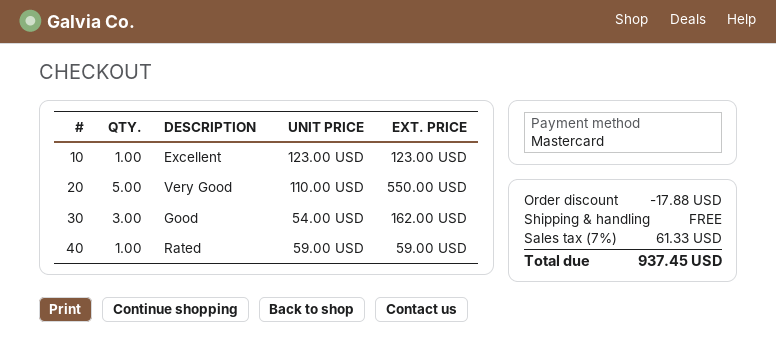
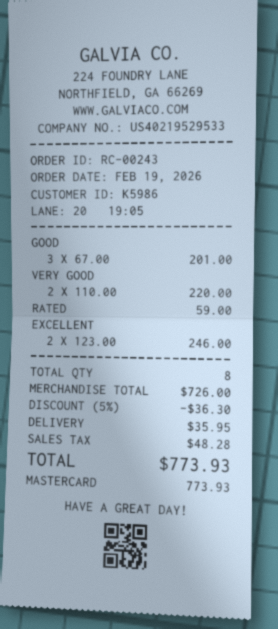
Excellent: 1 x 123.00 = 123.00 -> 2 x 123.00 = 246.00
Very Good: 5 x 110.00 = 550.00 -> 2 x 110.00 = 220.00
Good: 3 x 54.00 = 162.00 -> 3 x 67.00 = 201.00
discount: 17.88 -> 36.30
shipping: 0.00 -> 35.95
tax: 61.33 -> 48.28
total: 937.45 -> 773.93

